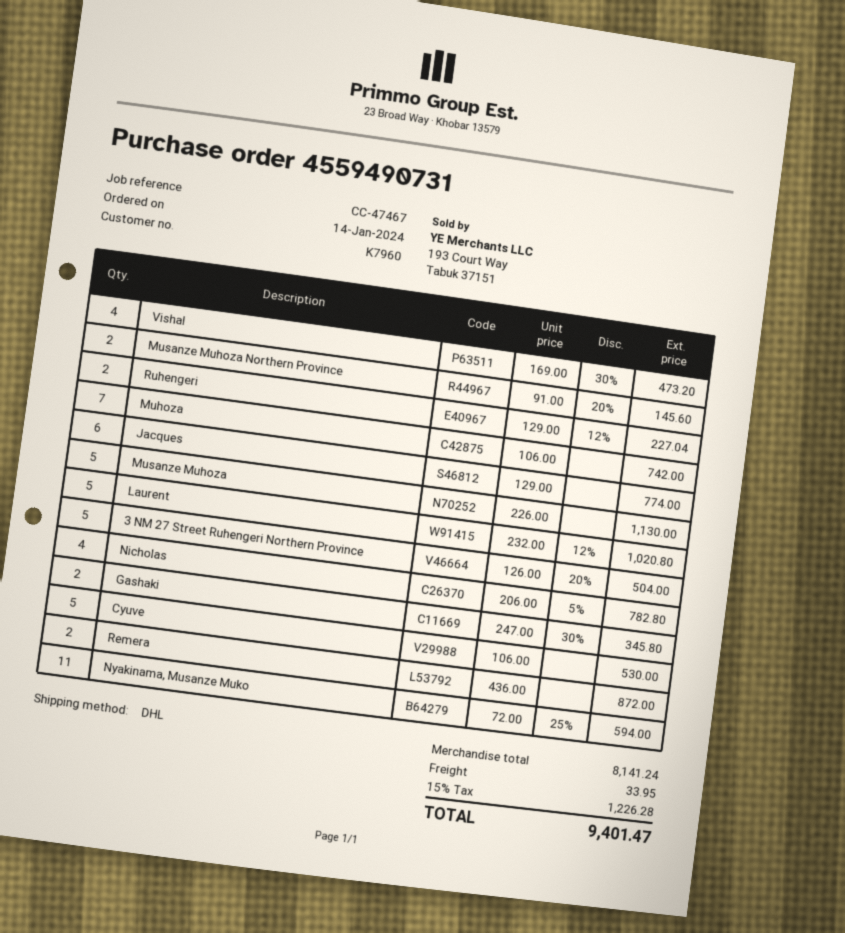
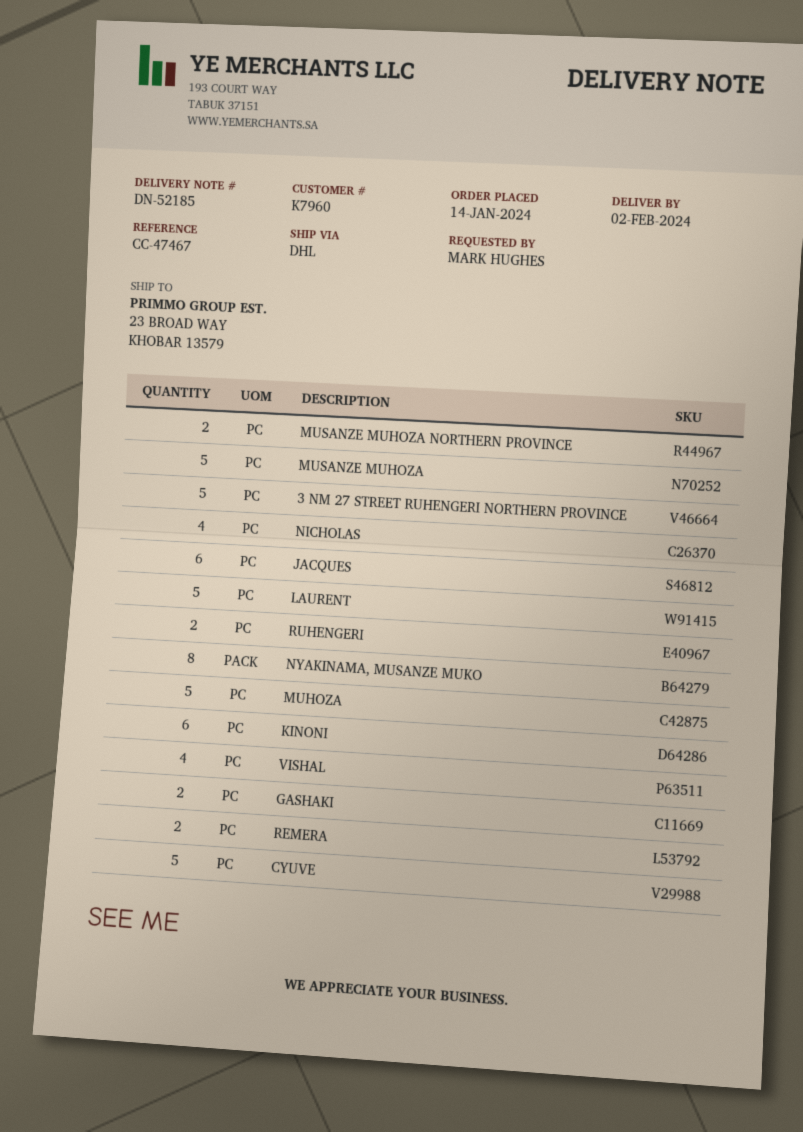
Muhoza: 7 -> 5
Nyakinama, Musanze Muko: 11 -> 8
KINONI: none -> 6

